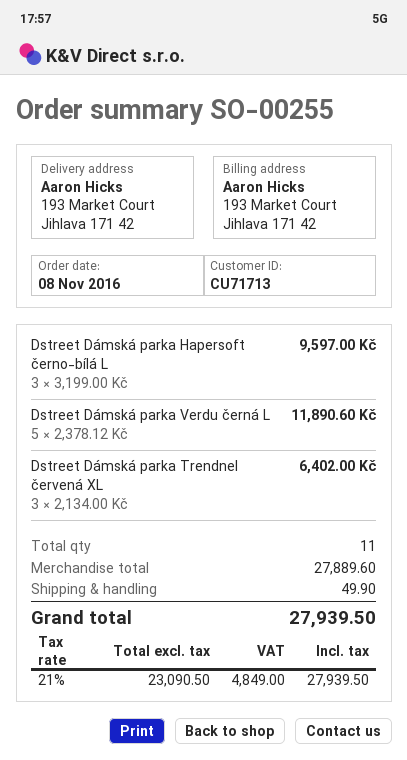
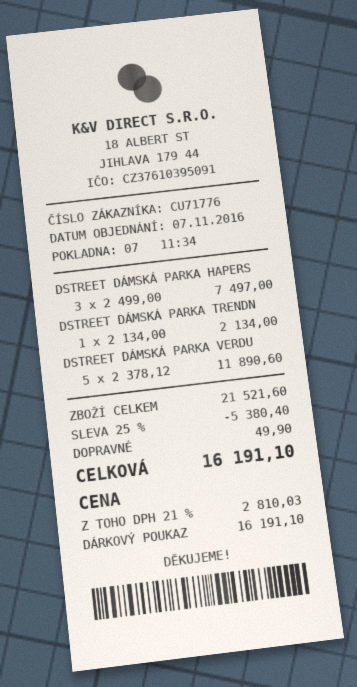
order date: 2016-11-08 -> 2016-11-07
customer number: CU71713 -> CU71776
Dstreet Dámská parka Hapersoft černo-bílá L: 3 x 3199.00 = 9597.00 -> 3 x 2499.00 = 7497.00
Dstreet Dámská parka Trendnel červená XL: 3 x 2134.00 = 6402.00 -> 1 x 2134.00 = 2134.00
subtotal: 27889.60 -> 21521.60
discount: none -> 25% = 5380.40
tax: 21% = 4849.00 -> 21% = 2810.03
total: 27939.50 -> 16191.10

